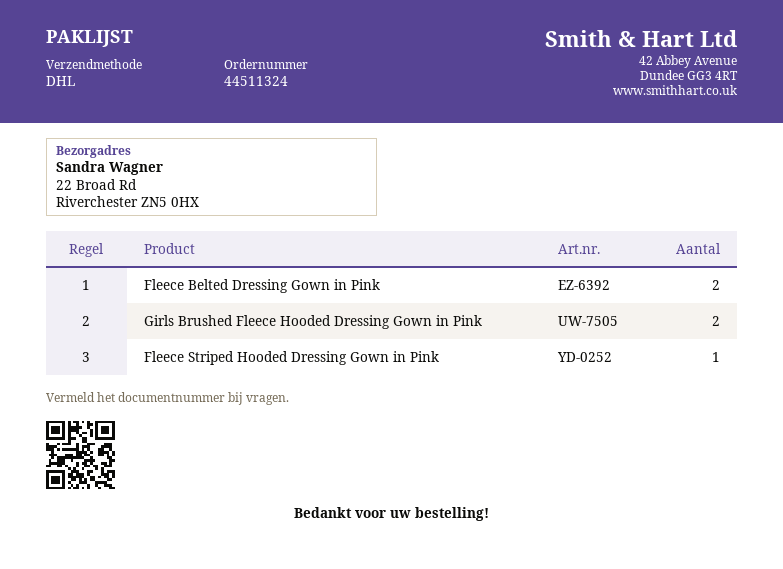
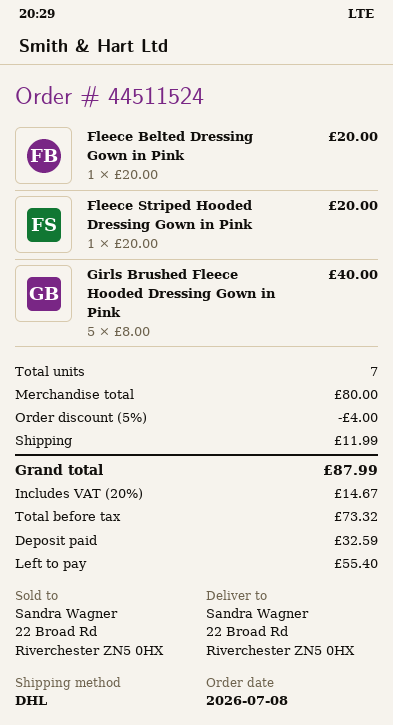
order number: 44511324 -> 44511524
Fleece Belted Dressing Gown in Pink: 2 -> 1
Girls Brushed Fleece Hooded Dressing Gown in Pink: 2 -> 5

